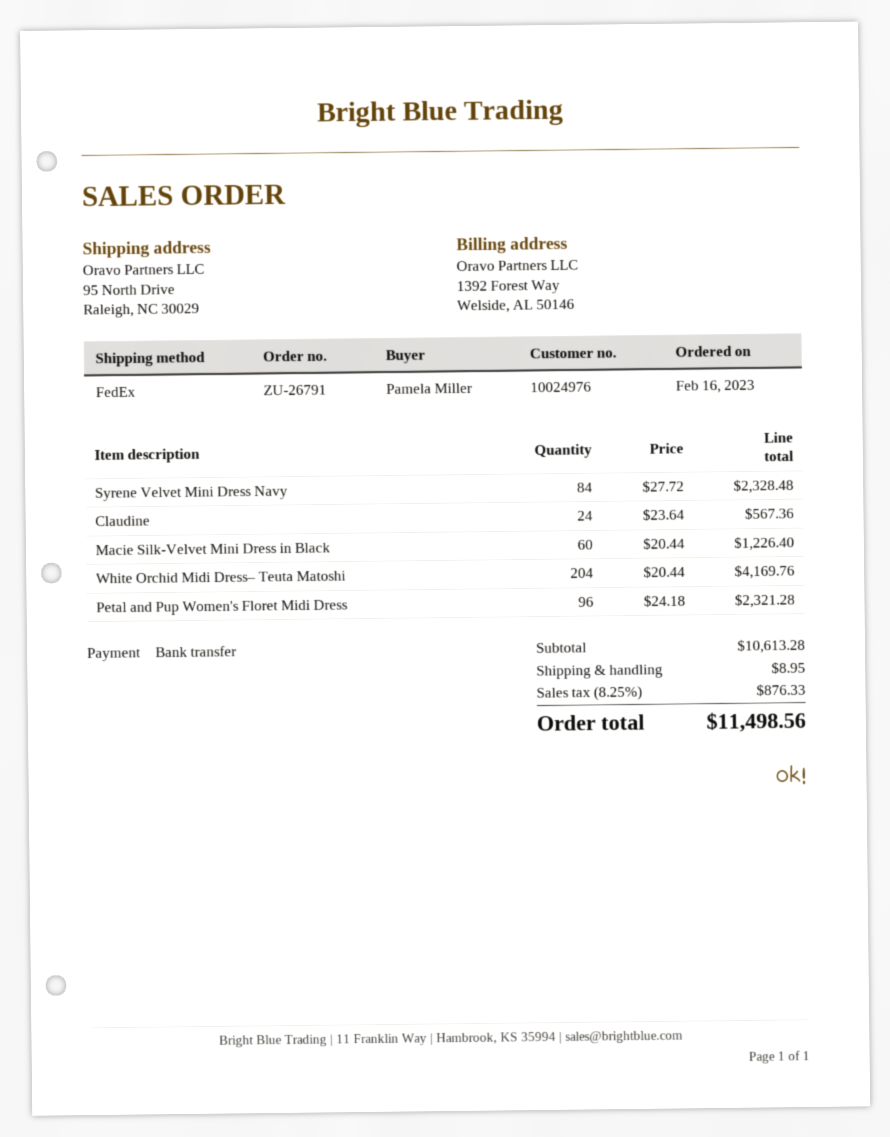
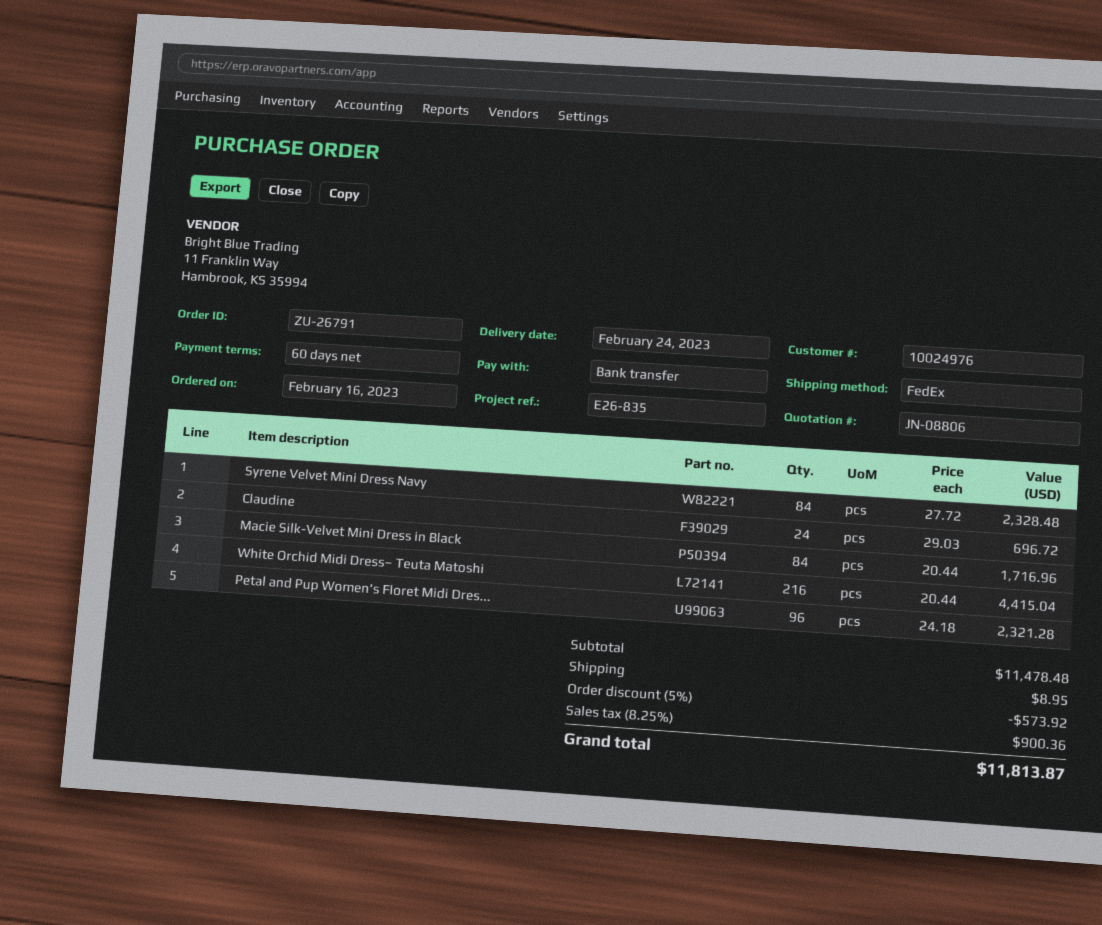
Claudine: 24 x 23.64 = 567.36 -> 24 x 29.03 = 696.72
Macie Silk-Velvet Mini Dress in Black: 60 x 20.44 = 1226.40 -> 84 x 20.44 = 1716.96
White Orchid Midi Dress– Teuta Matoshi: 204 x 20.44 = 4169.76 -> 216 x 20.44 = 4415.04
subtotal: 10613.28 -> 11478.48
discount: none -> 5% = 573.92
tax: 8.25% = 876.33 -> 8.25% = 900.36
total: 11498.56 -> 11813.87

